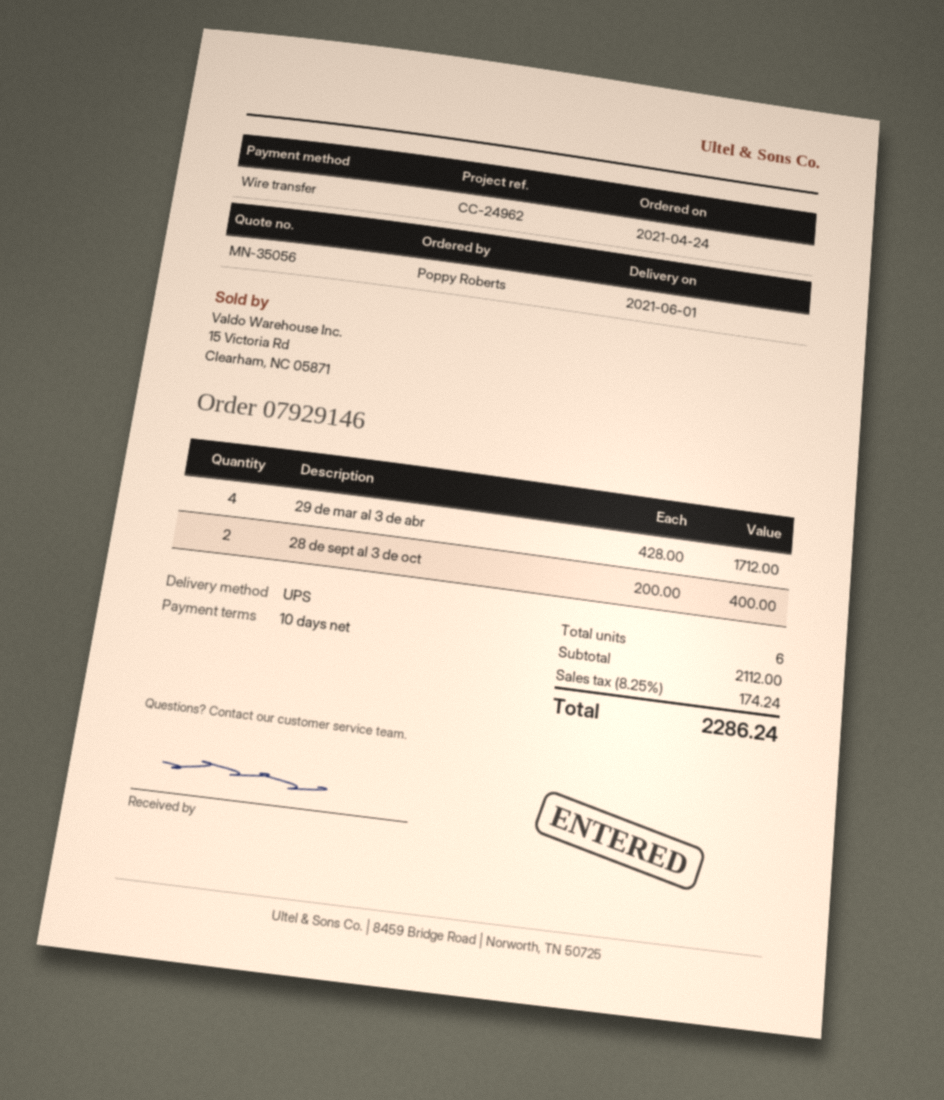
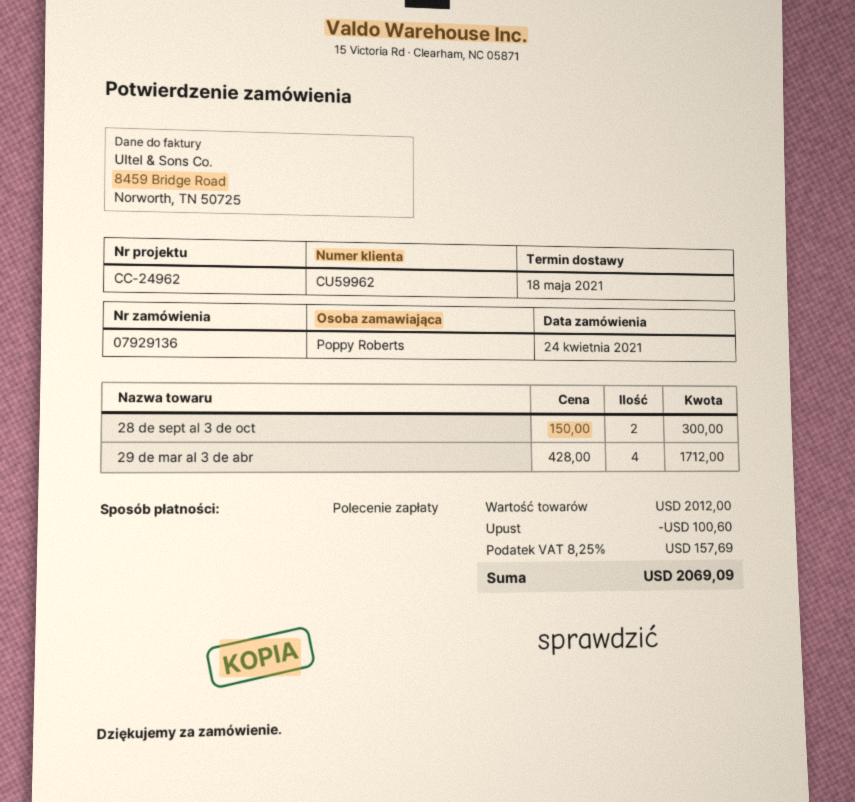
order number: 07929146 -> 07929136
delivery date: 2021-06-01 -> 2021-05-18
payment method: bank transfer -> direct debit
28 de sept al 3 de oct: 2 x 200.00 = 400.00 -> 2 x 150.00 = 300.00
subtotal: 2112.00 -> 2012.00
discount: none -> 100.60
tax: 8.25% = 174.24 -> 8.25% = 157.69
total: 2286.24 -> 2069.09

